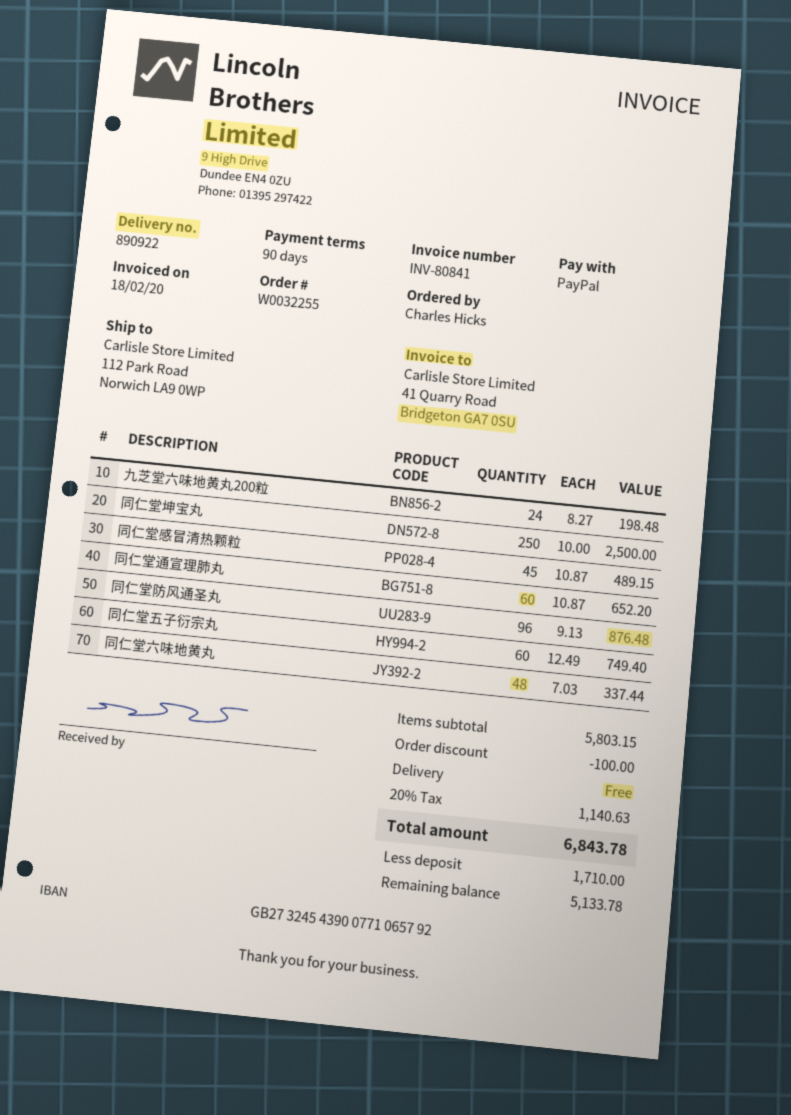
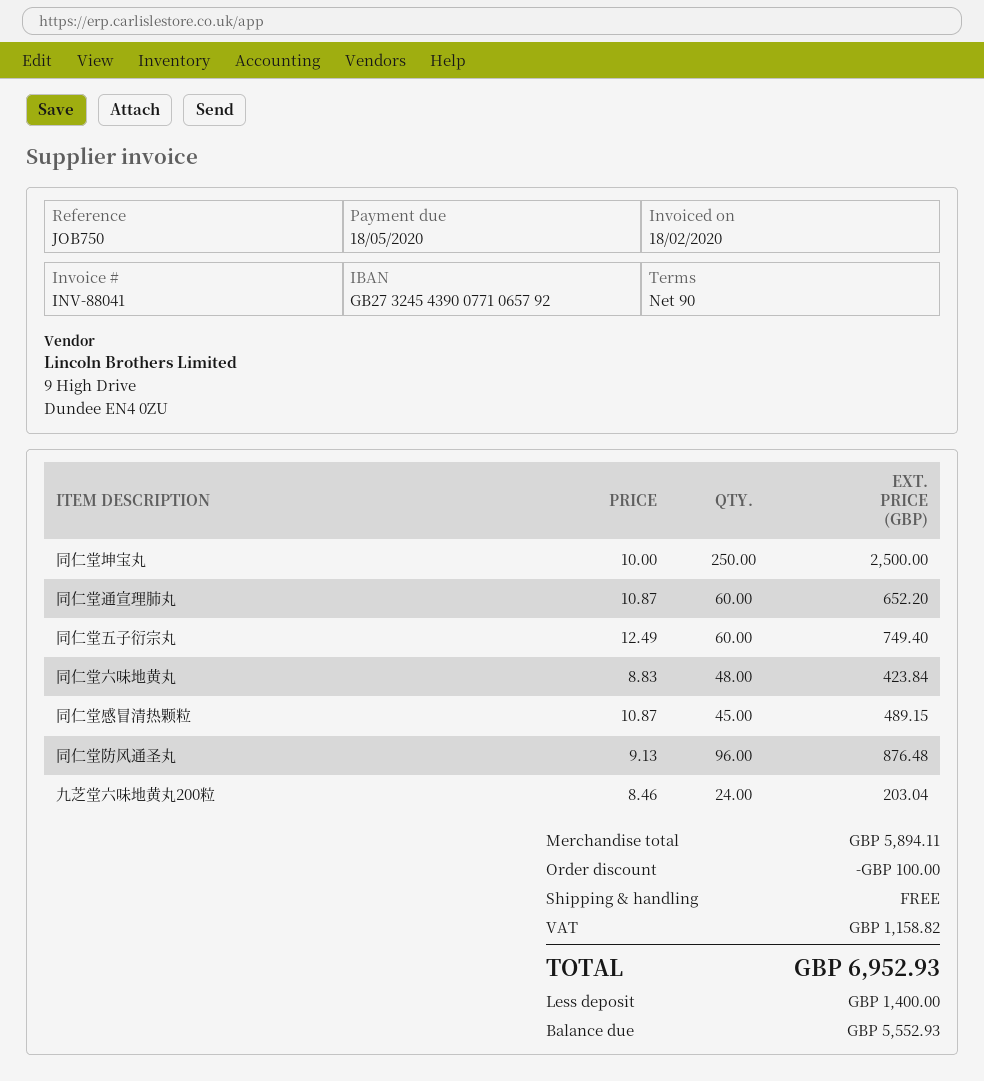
invoice number: INV-80841 -> INV-88041
九芝堂六味地黄丸200粒: 24 x 8.27 = 198.48 -> 24 x 8.46 = 203.04
同仁堂六味地黄丸: 48 x 7.03 = 337.44 -> 48 x 8.83 = 423.84
subtotal: 5803.15 -> 5894.11
tax: 1140.63 -> 1158.82
total: 6843.78 -> 6952.93
deposit: 1710.00 -> 1400.00
balance: 5133.78 -> 5552.93

